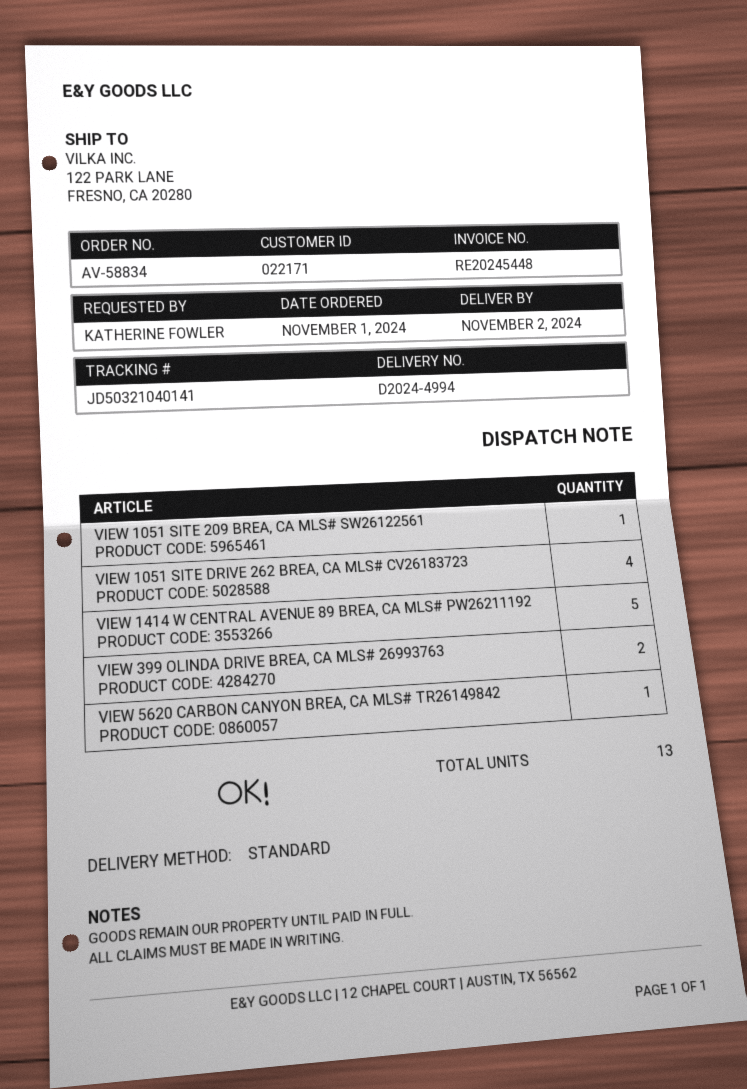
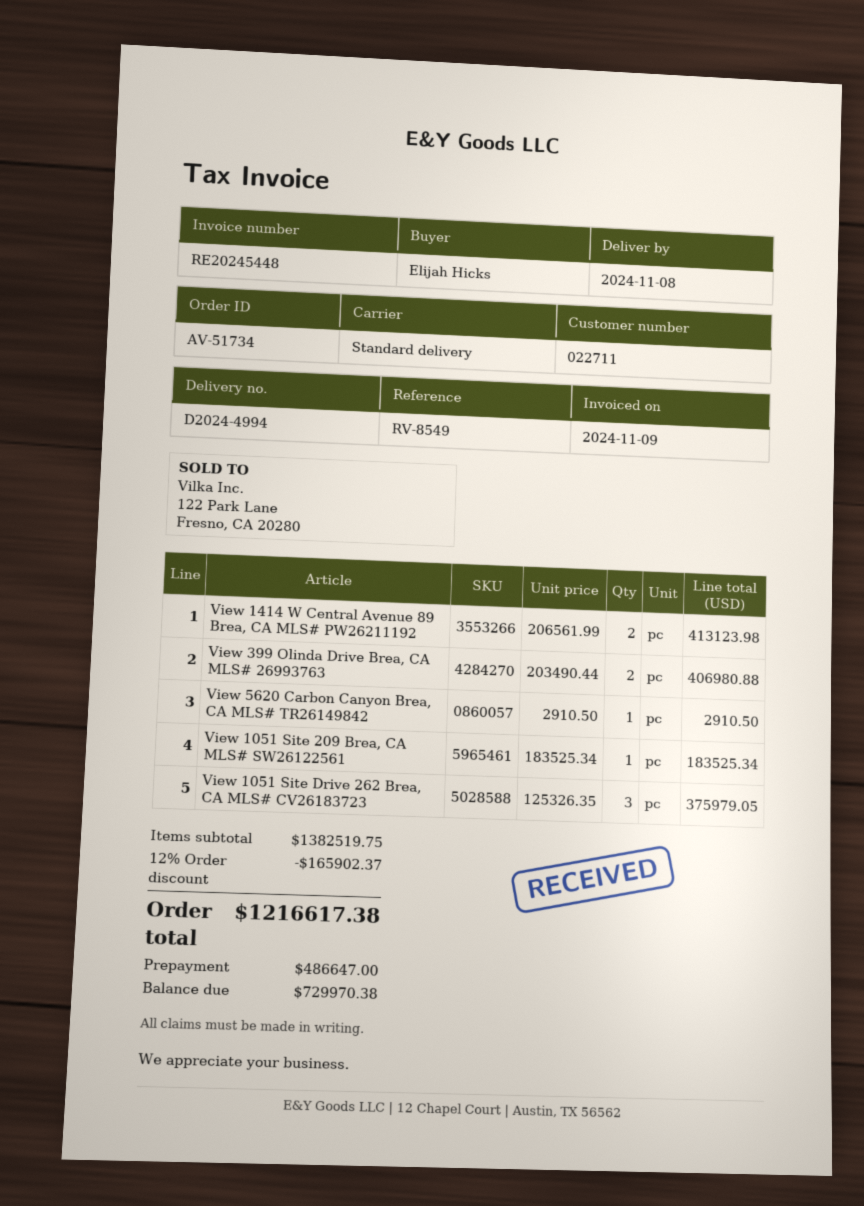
order number: AV-58834 -> AV-51734
delivery date: 2024-11-02 -> 2024-11-08
customer number: 022171 -> 022711
ordered by: KATHERINE FOWLER -> Elijah Hicks
VIEW 1051 SITE DRIVE 262 BREA, CA MLS# CV26183723: 4 -> 3
VIEW 1414 W CENTRAL AVENUE 89 BREA, CA MLS# PW26211192: 5 -> 2

